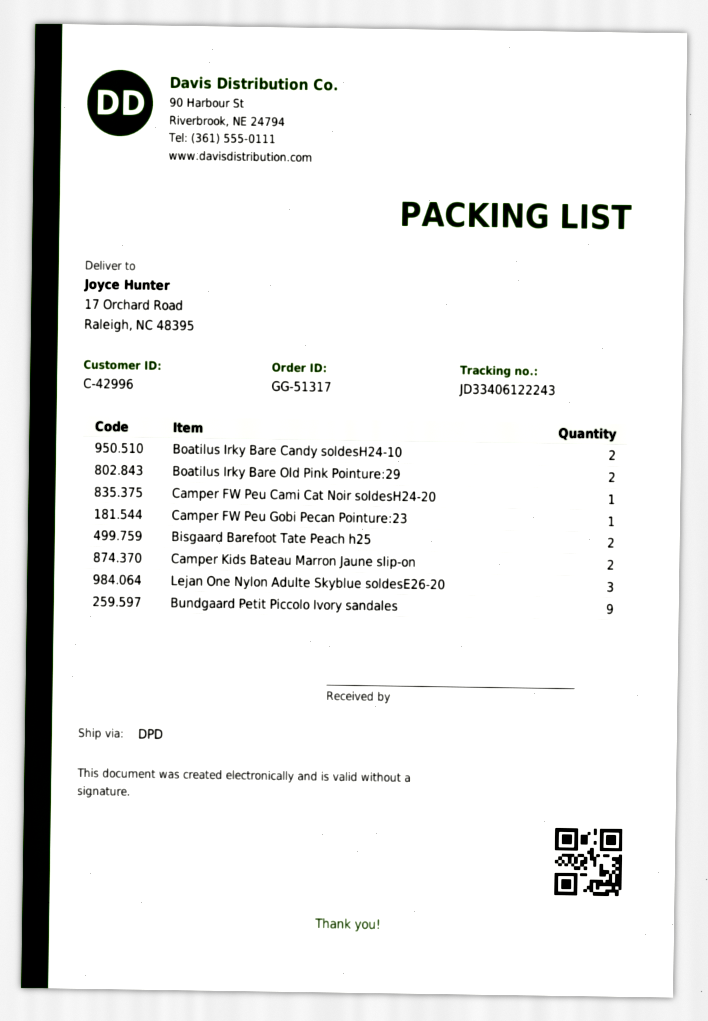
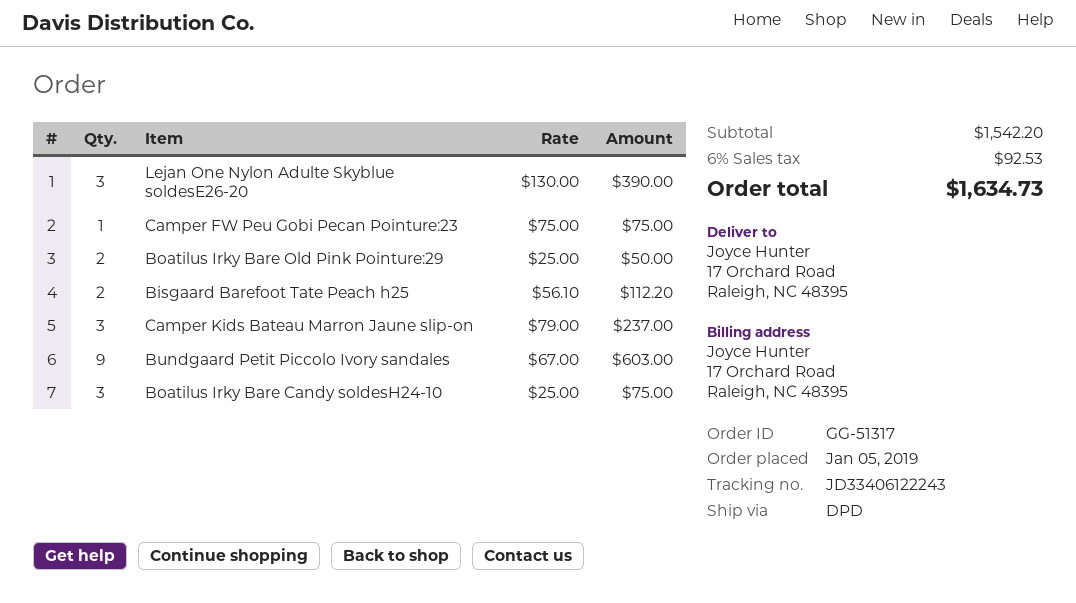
Boatilus Irky Bare Candy soldesH24-10: 2 -> 3
Camper FW Peu Cami Cat Noir soldesH24-20: 1 -> none
Camper Kids Bateau Marron Jaune slip-on: 2 -> 3

